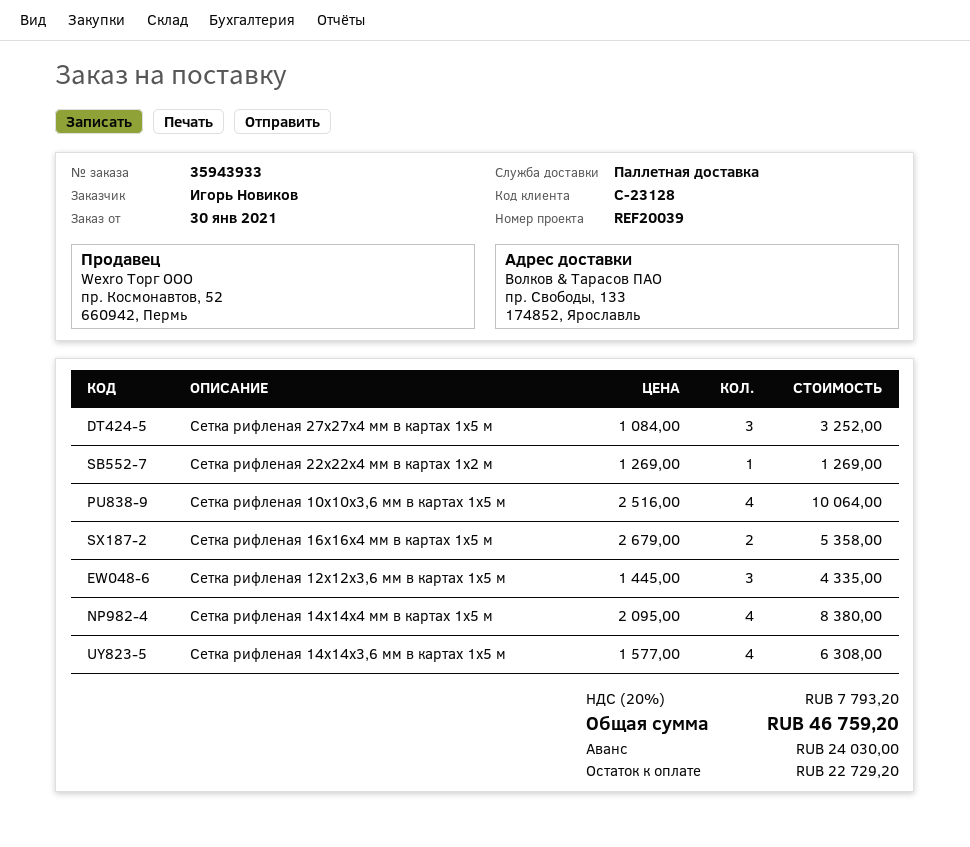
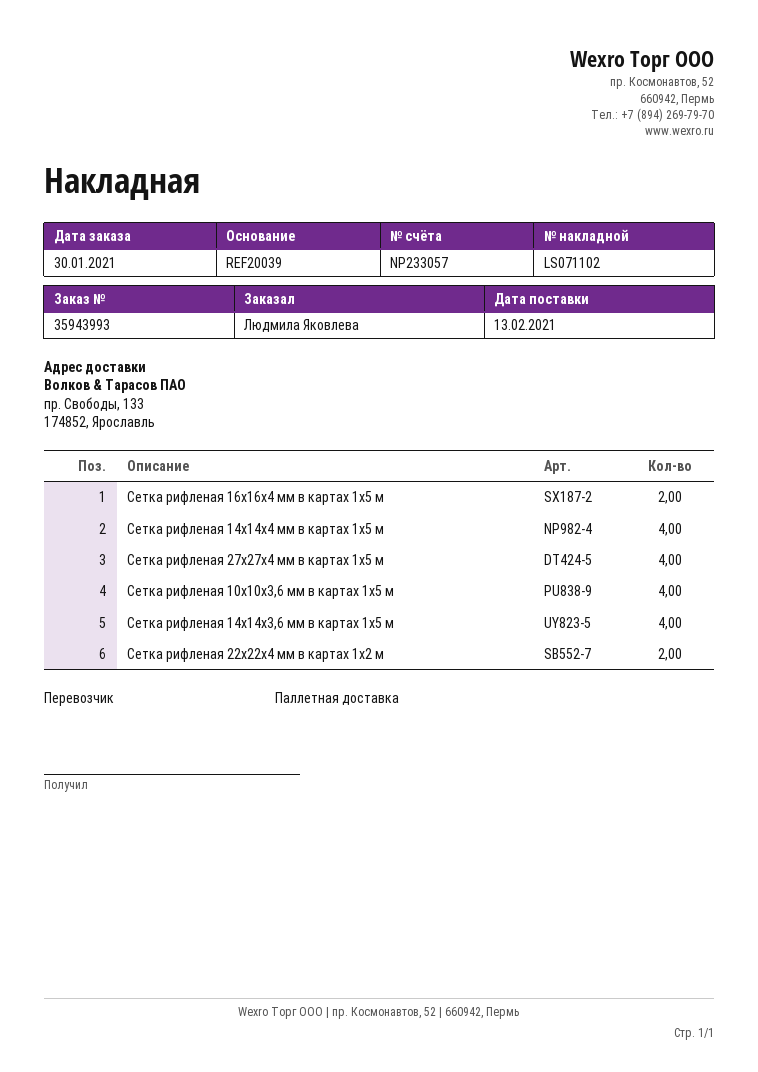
order number: 35943933 -> 35943993
ordered by: Игорь Новиков -> Людмила Яковлева
Сетка рифленая 27х27х4 мм в картах 1х5 м: 3 -> 4
Сетка рифленая 22х22х4 мм в картах 1х2 м: 1 -> 2
Сетка рифленая 12х12х3,6 мм в картах 1х5 м: 3 -> none

